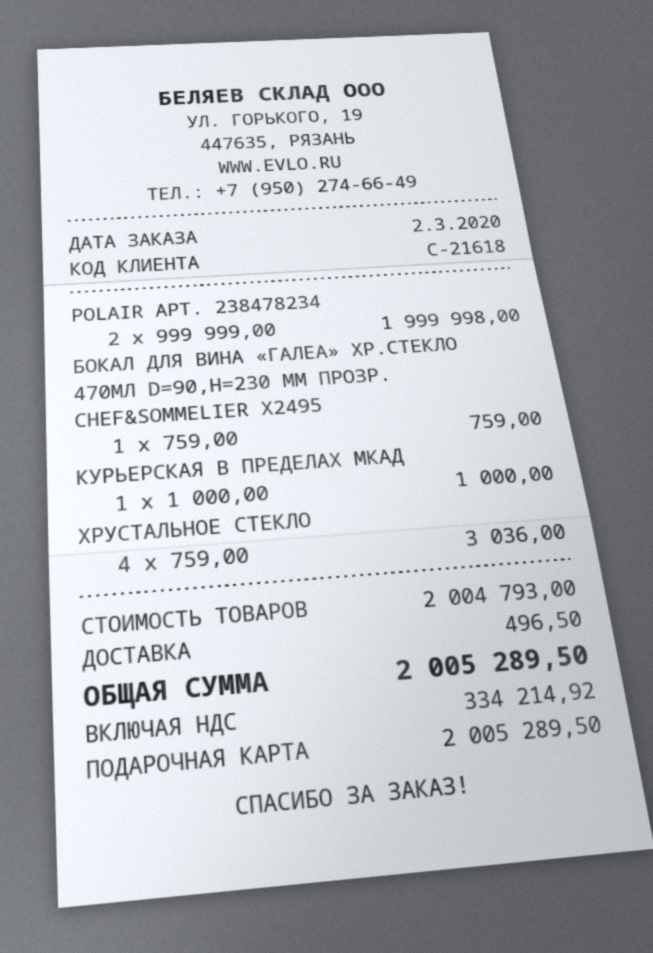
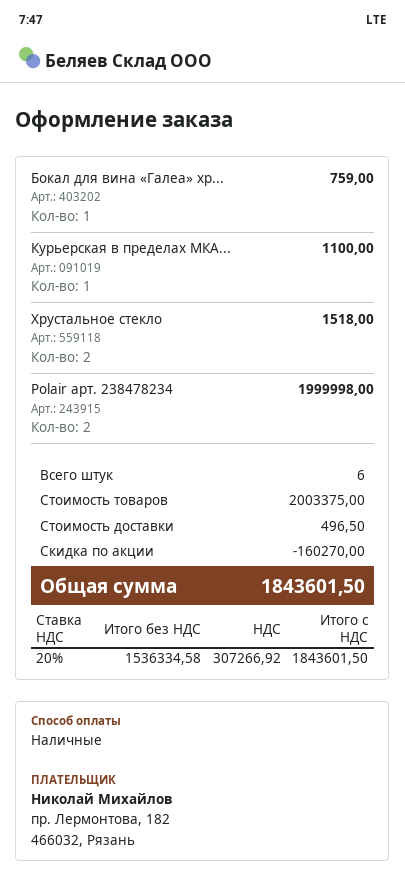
payment method: gift card -> cash
КУРЬЕРСКАЯ В ПРЕДЕЛАХ МКАД: 1 for 1000.00 -> 1 for 1100.00
ХРУСТАЛЬНОЕ СТЕКЛО: 4 for 3036.00 -> 2 for 1518.00
subtotal: 2004793.00 -> 2003375.00
discount: none -> 160270.00
tax: 334214.92 -> 307266.92
total: 2005289.50 -> 1843601.50

